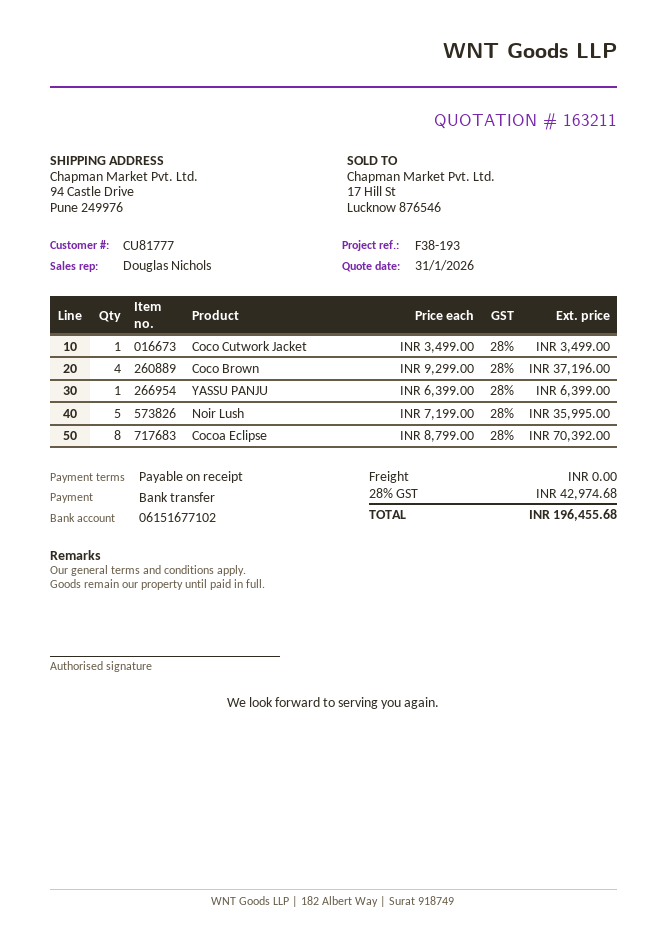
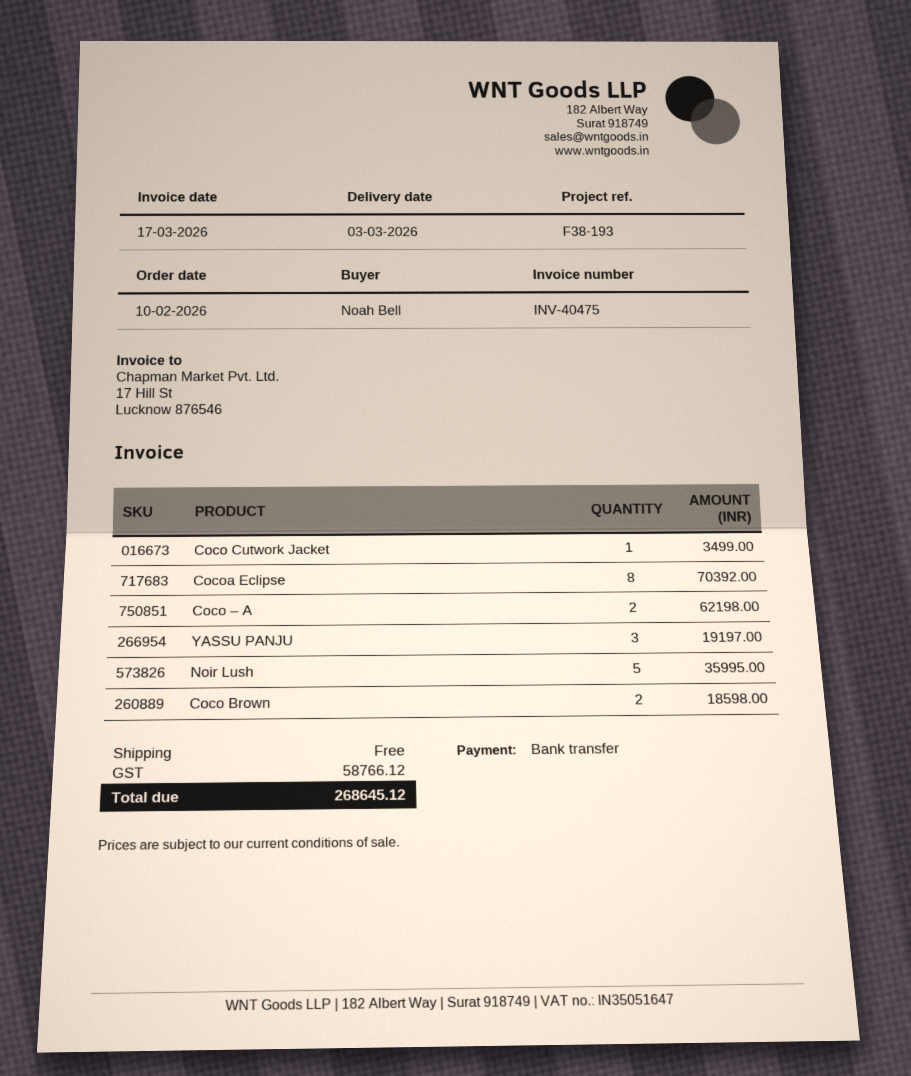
Coco Brown: 4 for 37196.00 -> 2 for 18598.00
YASSU PANJU: 1 for 6399.00 -> 3 for 19197.00
Coco – A: none -> 2 for 62198.00
tax: 42974.68 -> 58766.12
total: 196455.68 -> 268645.12

